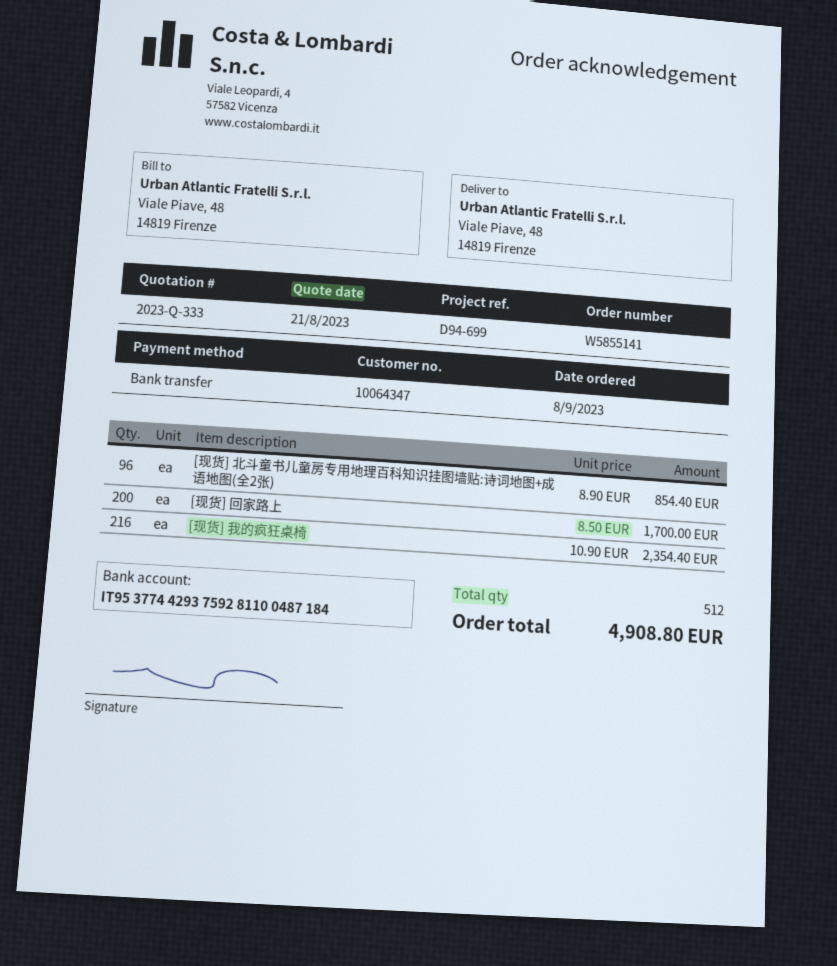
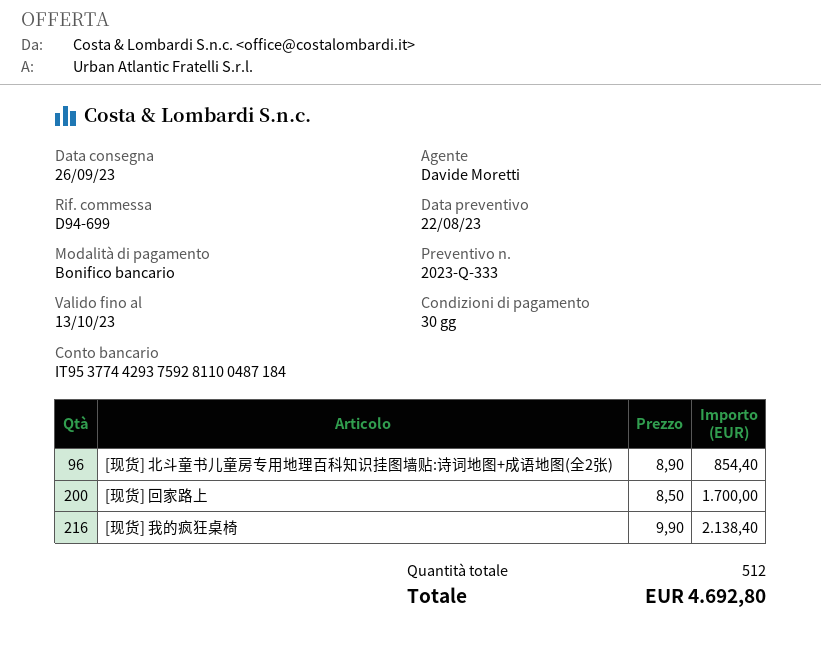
quote date: 2023-08-21 -> 2023-08-22
[现货] 我的疯狂桌椅: 216 x 10.90 = 2354.40 -> 216 x 9.90 = 2138.40
total: 4908.80 -> 4692.80

